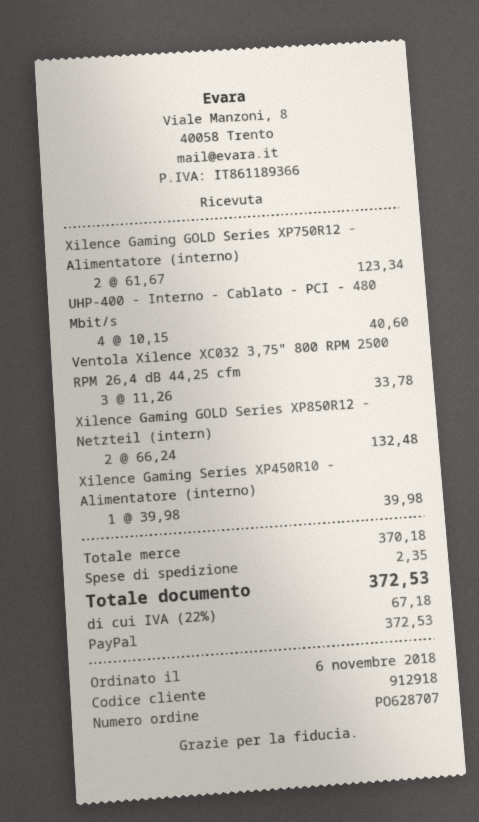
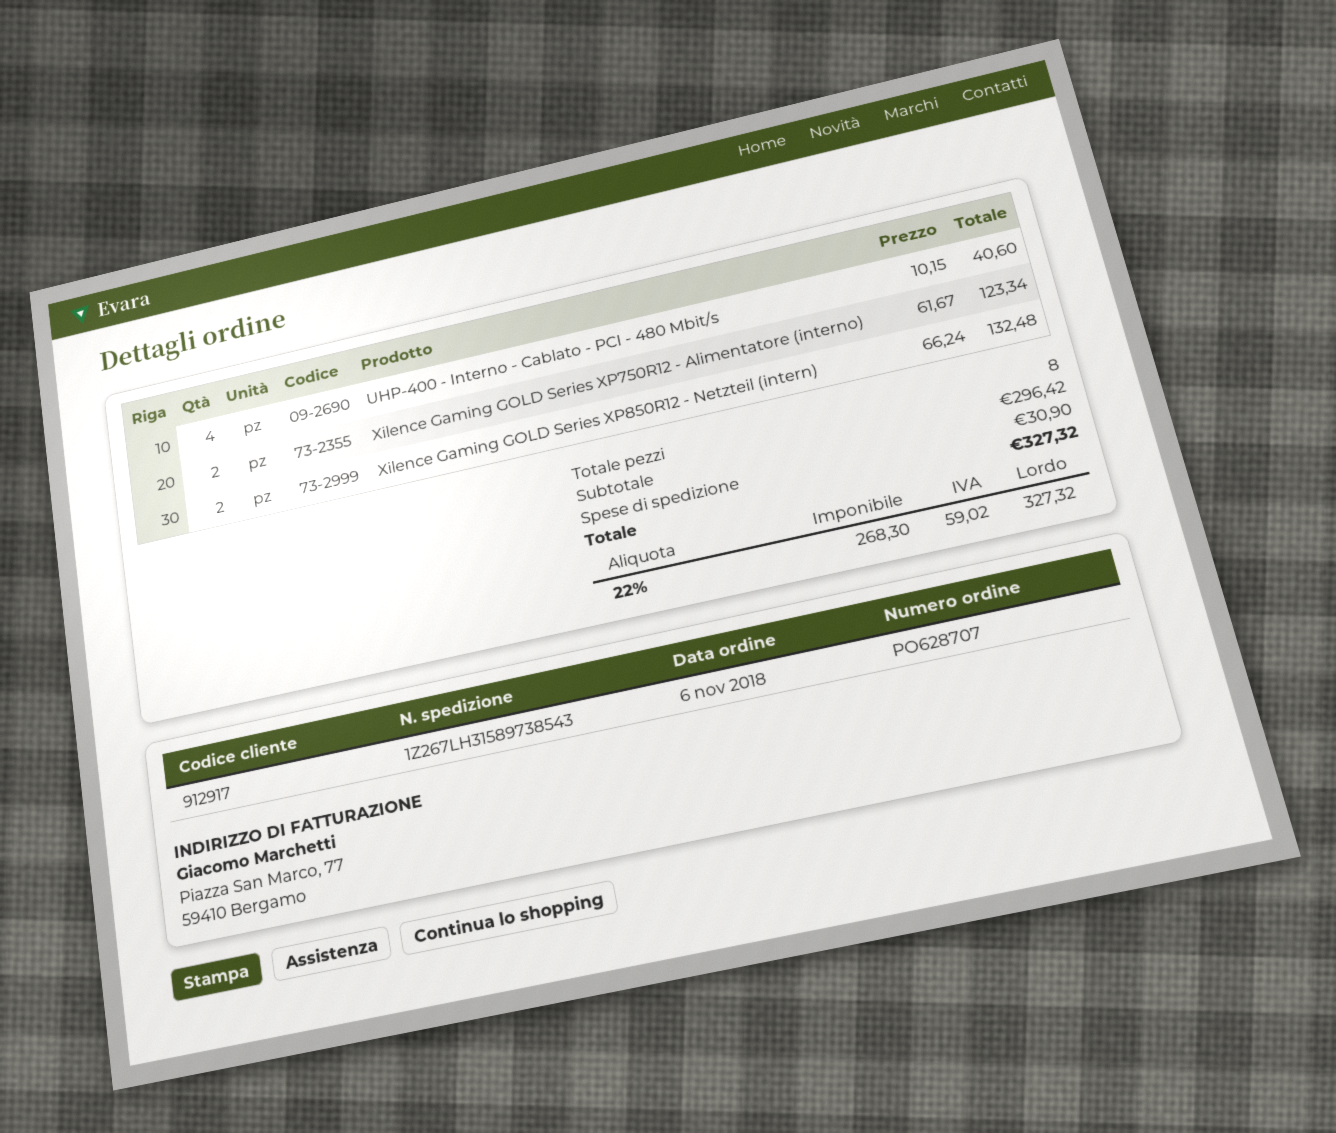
customer number: 912918 -> 912917
Ventola Xilence XC032 3,75" 800 RPM 2500 RPM 26,4 dB 44,25 cfm: 3 x 11.26 = 33.78 -> none
Xilence Gaming Series XP450R10 - Alimentatore (interno): 1 x 39.98 = 39.98 -> none
subtotal: 370.18 -> 296.42
shipping: 2.35 -> 30.90
tax: 22% = 67.18 -> 22% = 59.02
total: 372.53 -> 327.32

